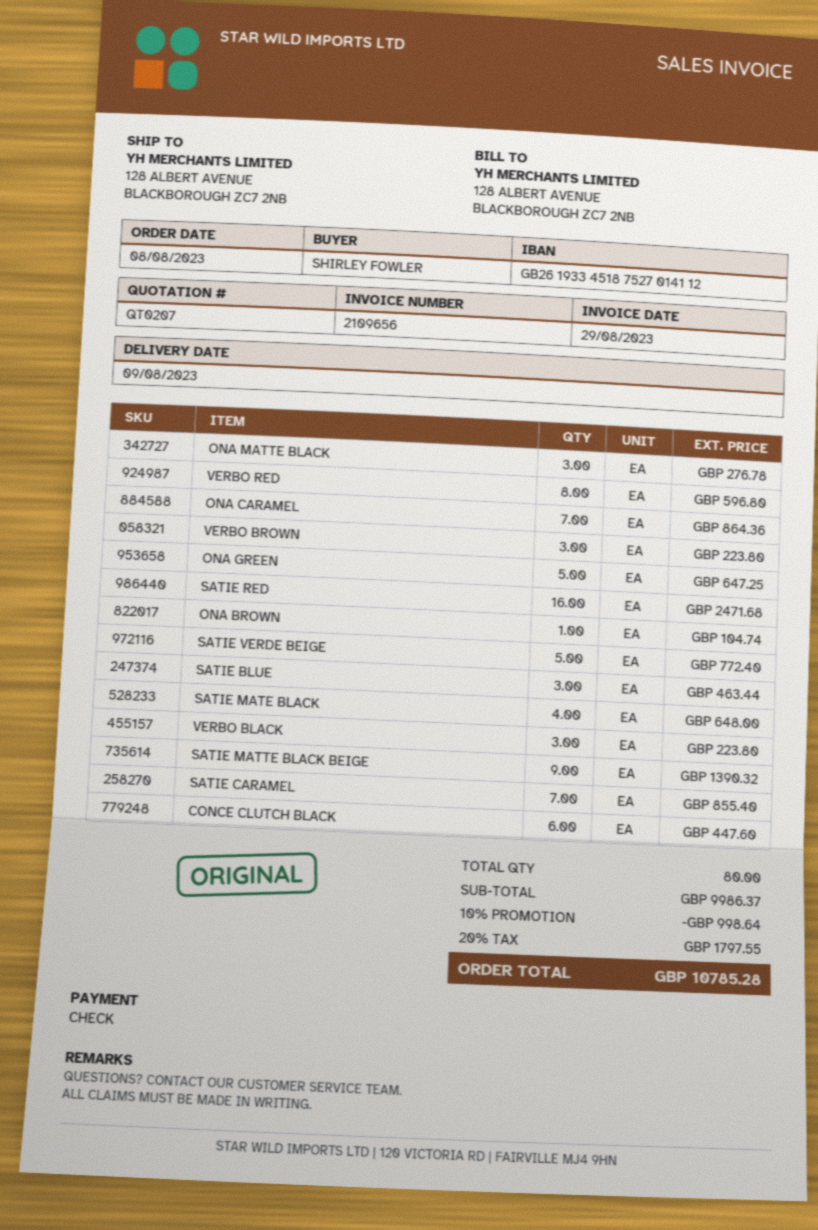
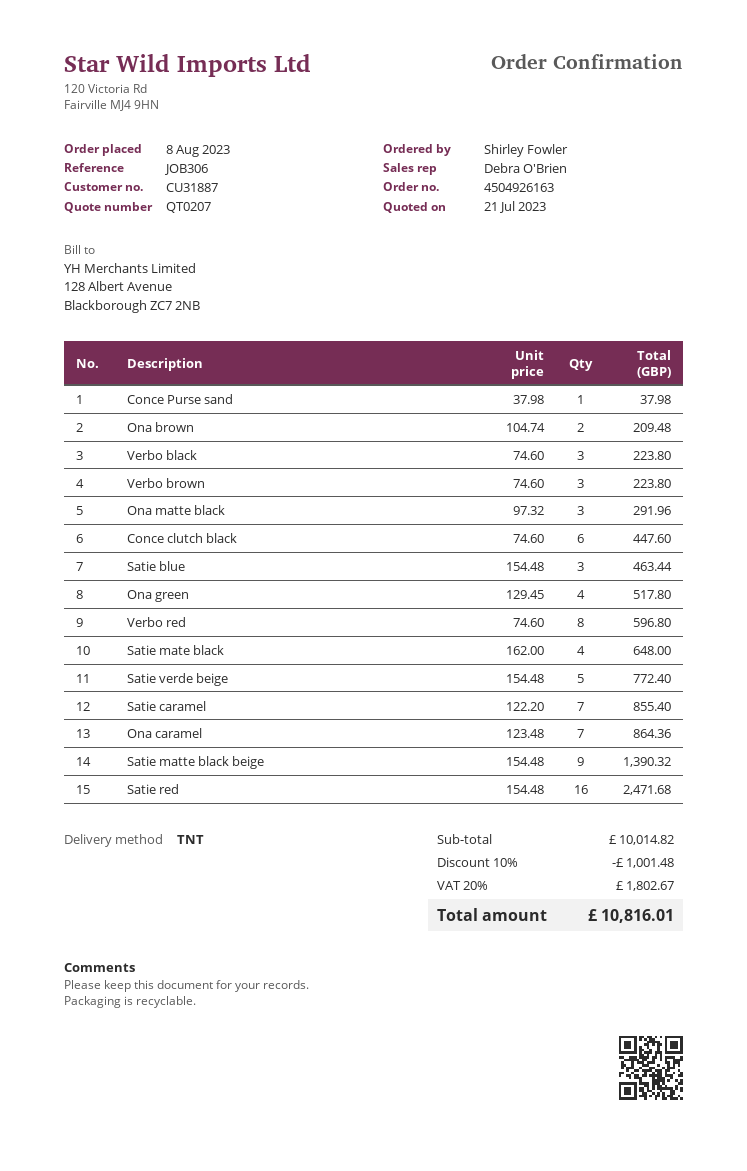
ONA MATTE BLACK: 3 for 276.78 -> 3 for 291.96
ONA GREEN: 5 for 647.25 -> 4 for 517.80
ONA BROWN: 1 for 104.74 -> 2 for 209.48
Conce Purse sand: none -> 1 for 37.98
subtotal: 9986.37 -> 10014.82
discount: 10% = 998.64 -> 10% = 1001.48
tax: 20% = 1797.55 -> 20% = 1802.67
total: 10785.28 -> 10816.01

